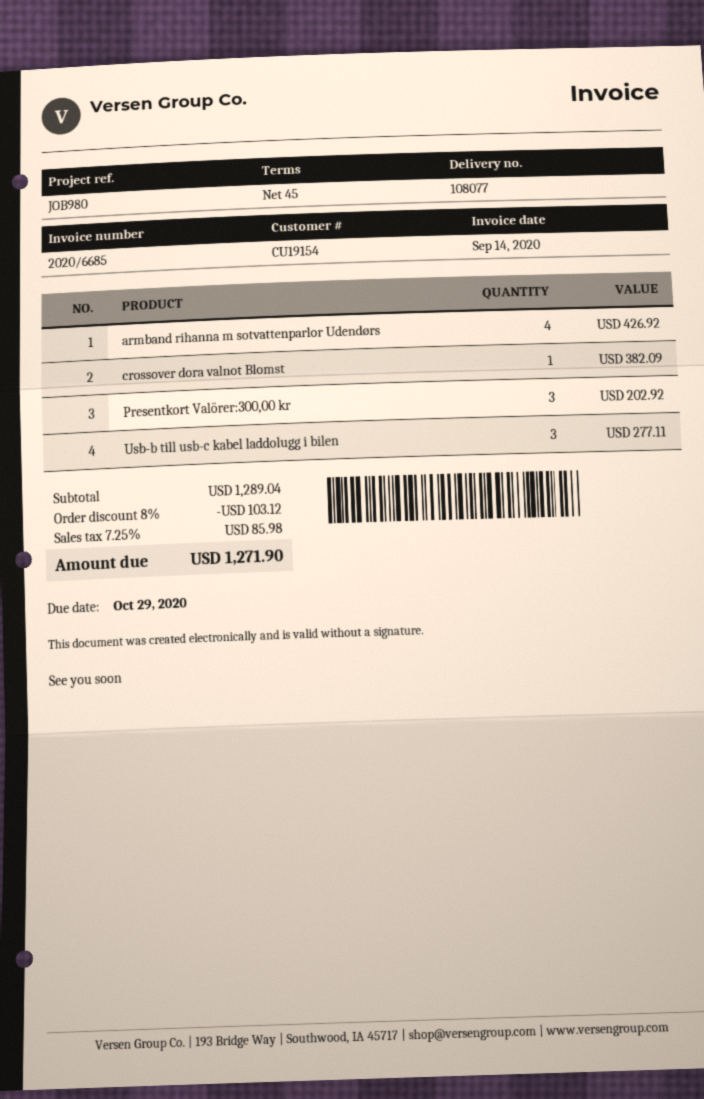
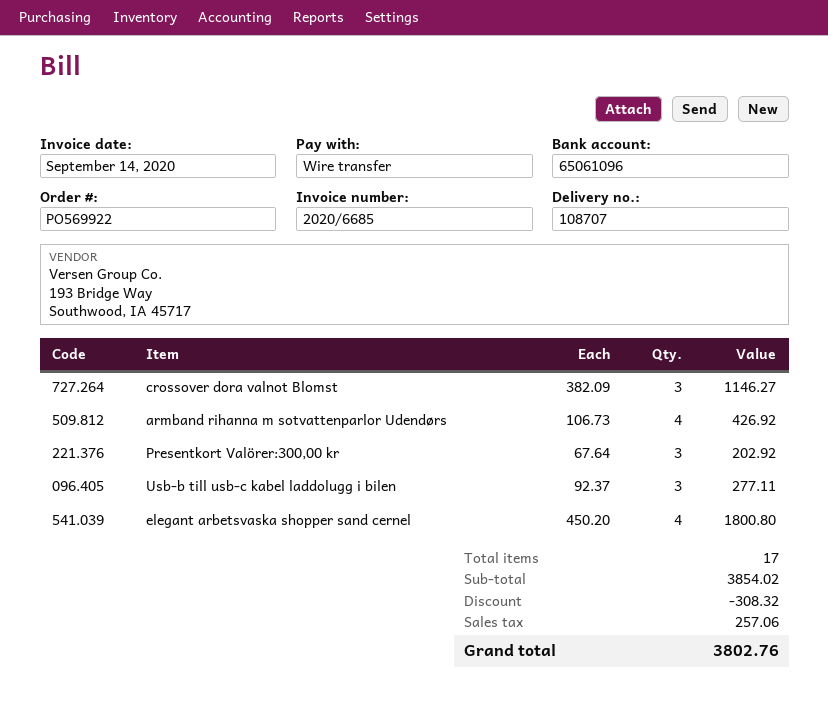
delivery note number: 108077 -> 108707
crossover dora valnot Blomst: 1 for 382.09 -> 3 for 1146.27
elegant arbetsvaska shopper sand cernel: none -> 4 for 1800.80
subtotal: 1289.04 -> 3854.02
discount: 103.12 -> 308.32
tax: 85.98 -> 257.06
total: 1271.90 -> 3802.76

